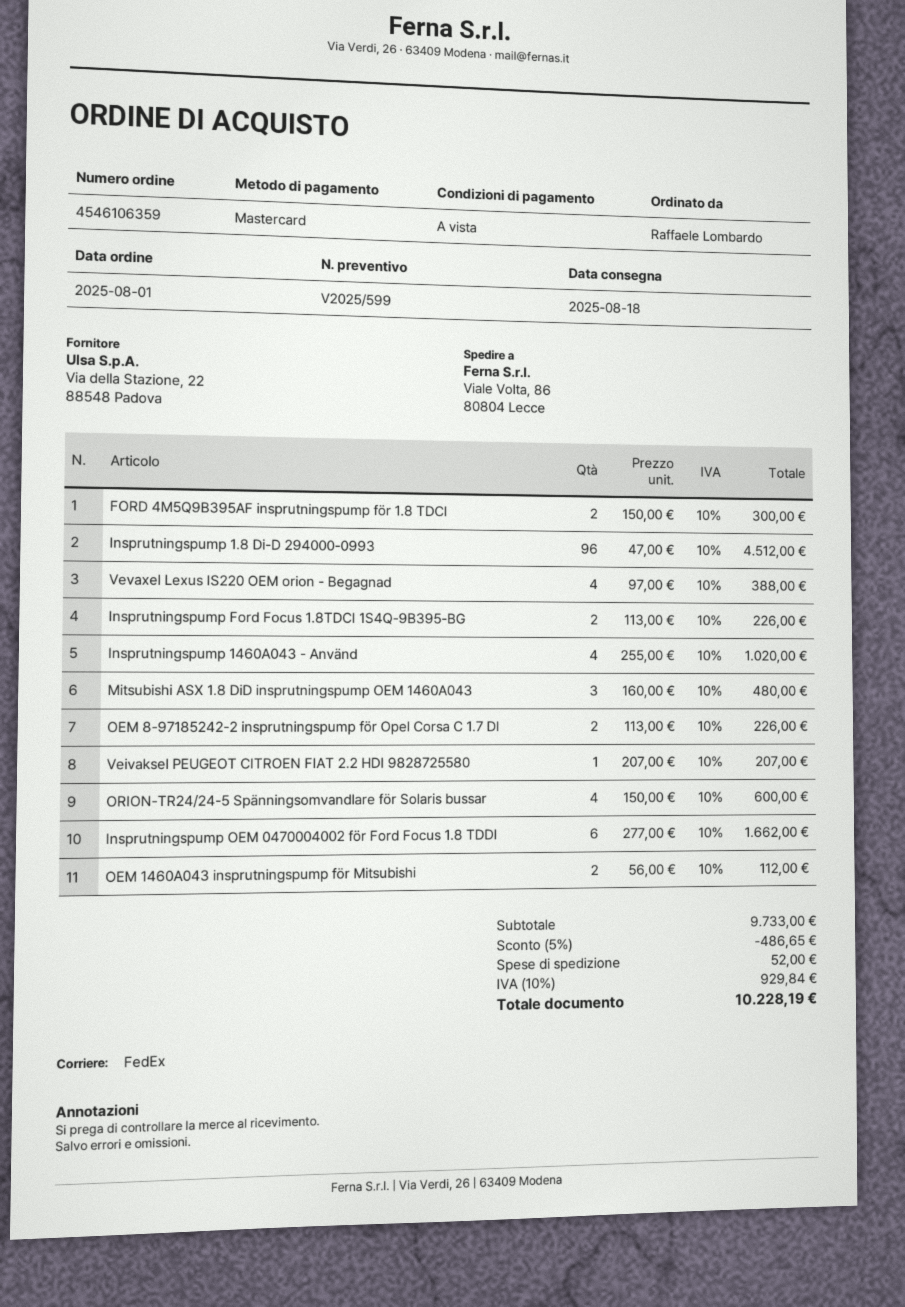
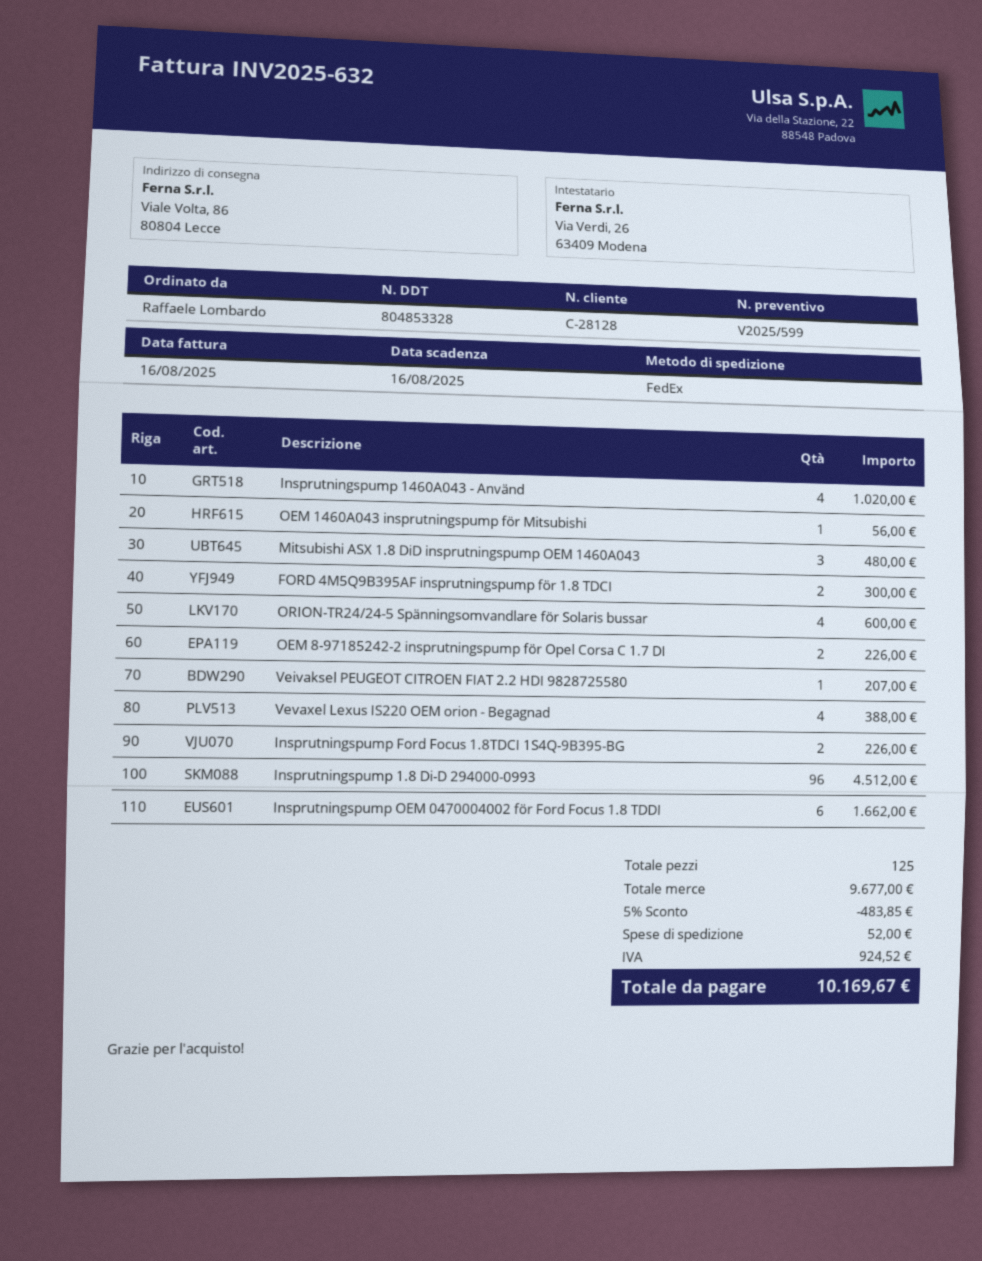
OEM 1460A043 insprutningspump för Mitsubishi: 2 for 112.00 -> 1 for 56.00
subtotal: 9733.00 -> 9677.00
discount: 5% = 486.65 -> 5% = 483.85
tax: 929.84 -> 924.52
total: 10228.19 -> 10169.67

